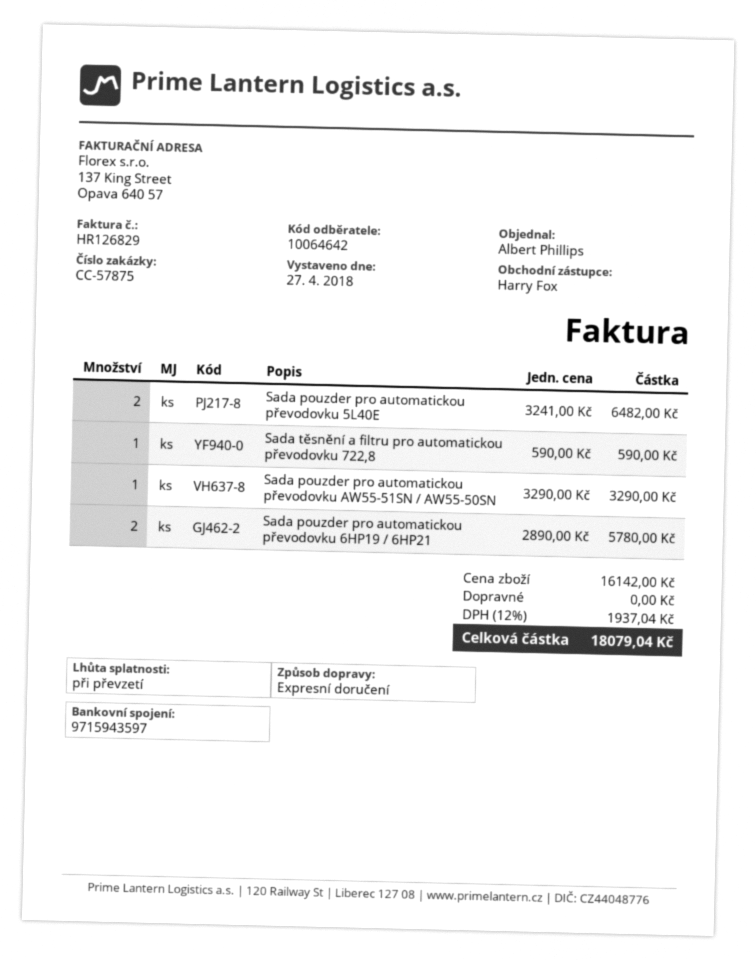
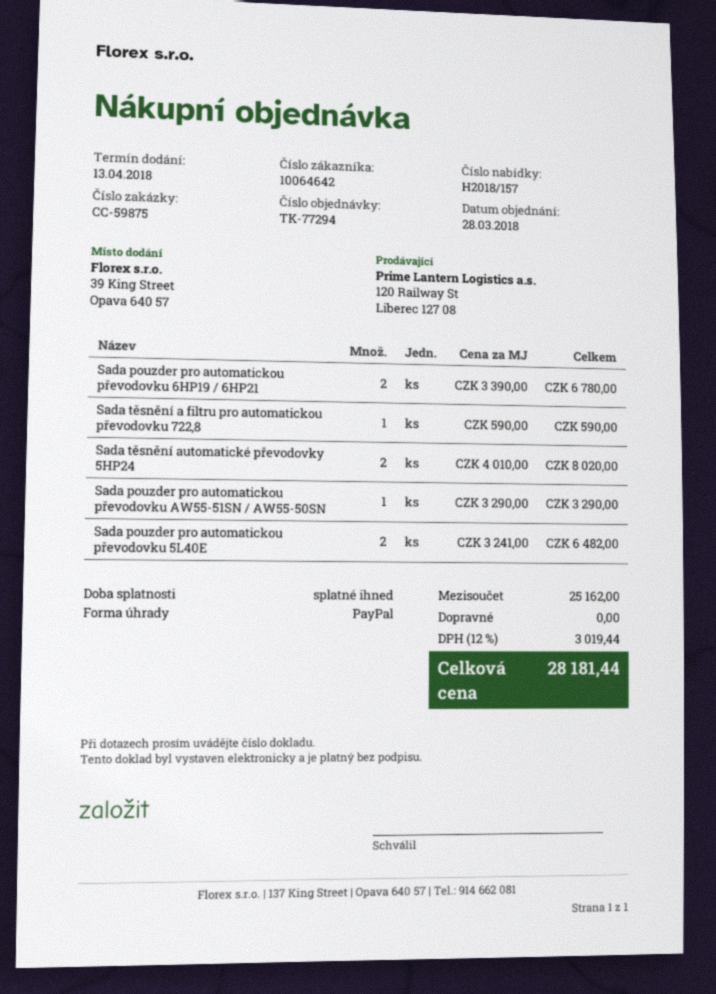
reference: CC-57875 -> CC-59875
Sada pouzder pro automatickou převodovku 6HP19 / 6HP21: 2 x 2890.00 = 5780.00 -> 2 x 3390.00 = 6780.00
Sada těsnění automatické převodovky 5HP24: none -> 2 x 4010.00 = 8020.00
subtotal: 16142.00 -> 25162.00
tax: 12% = 1937.04 -> 12% = 3019.44
total: 18079.04 -> 28181.44

